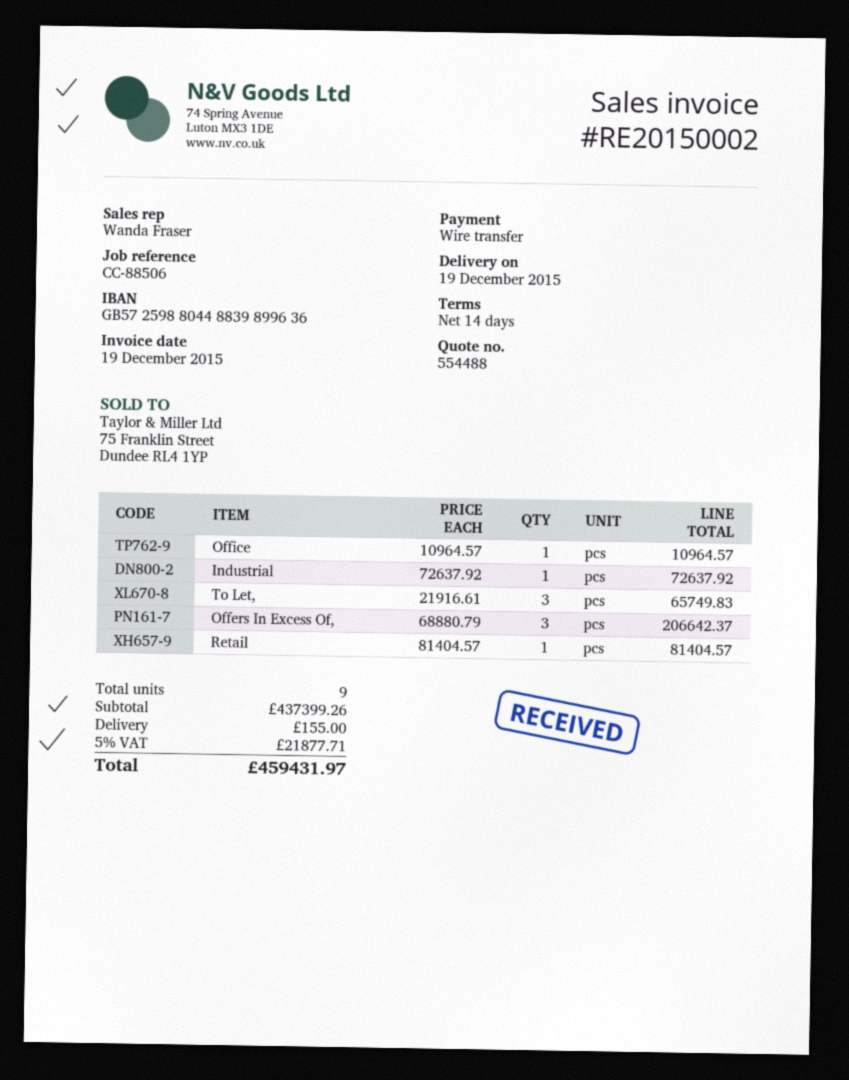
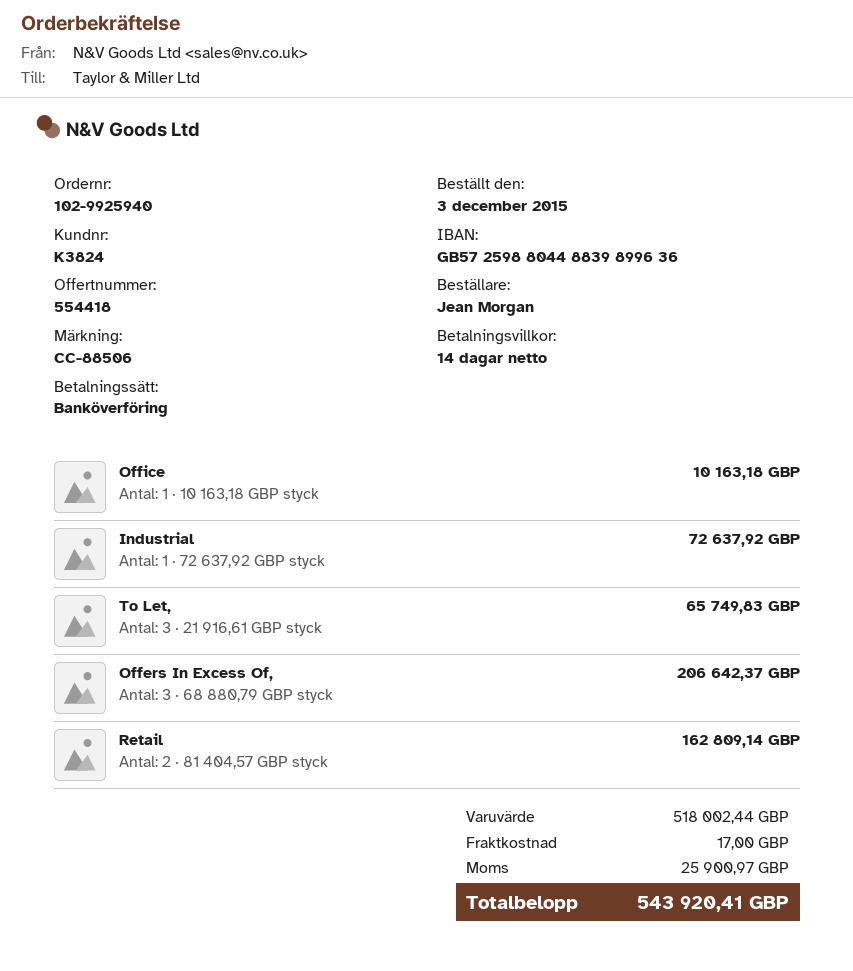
quote number: 554488 -> 554418
Office: 1 x 10964.57 = 10964.57 -> 1 x 10163.18 = 10163.18
Retail: 1 x 81404.57 = 81404.57 -> 2 x 81404.57 = 162809.14
subtotal: 437399.26 -> 518002.44
shipping: 155.00 -> 17.00
tax: 21877.71 -> 25900.97
total: 459431.97 -> 543920.41

